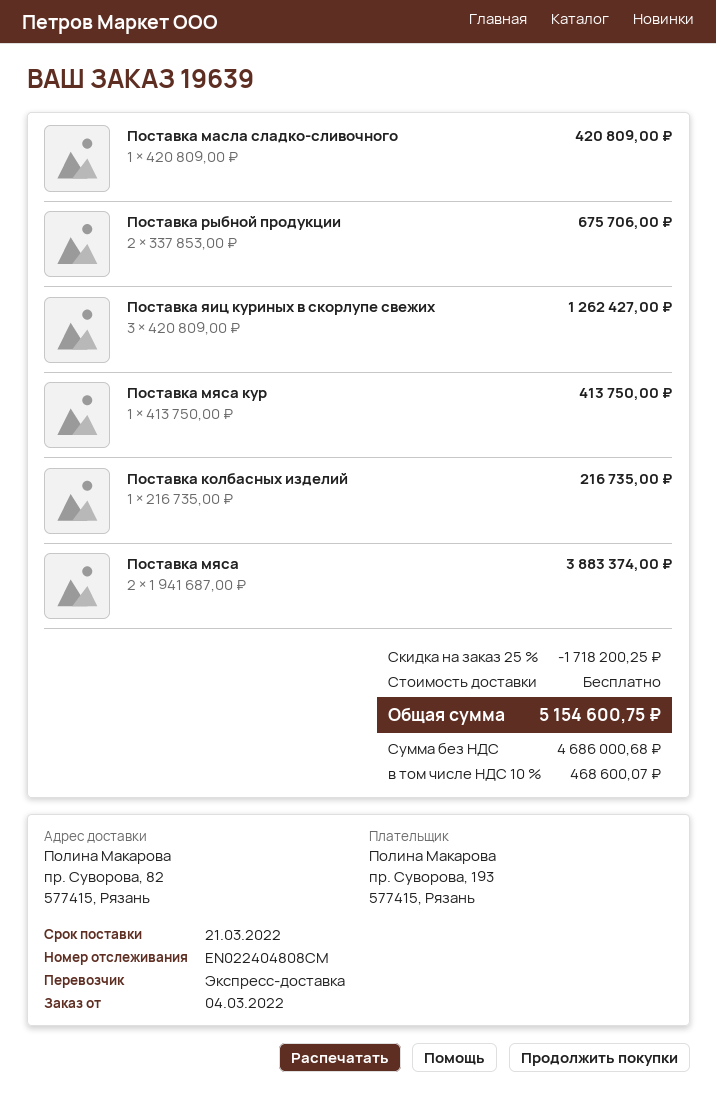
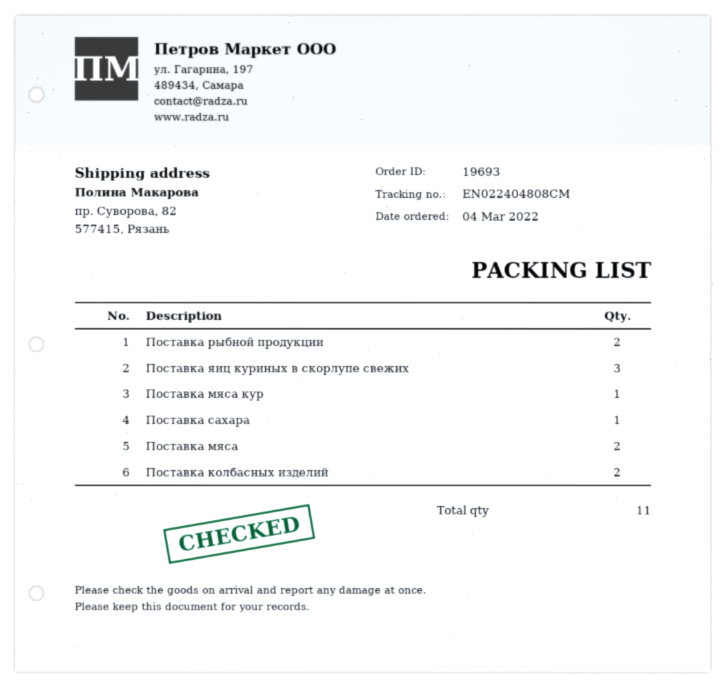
order number: 19639 -> 19693
Поставка масла сладко-сливочного: 1 -> none
Поставка колбасных изделий: 1 -> 2
Поставка сахара: none -> 1

